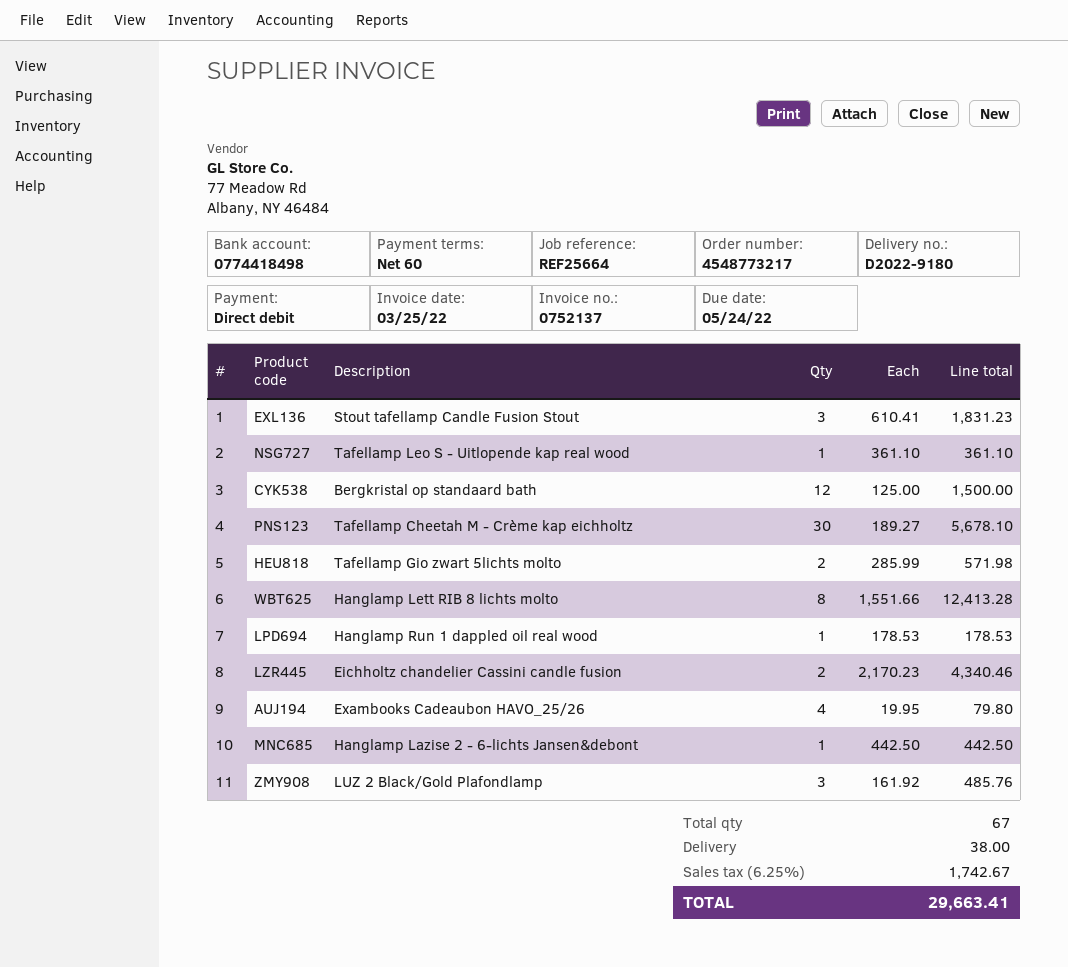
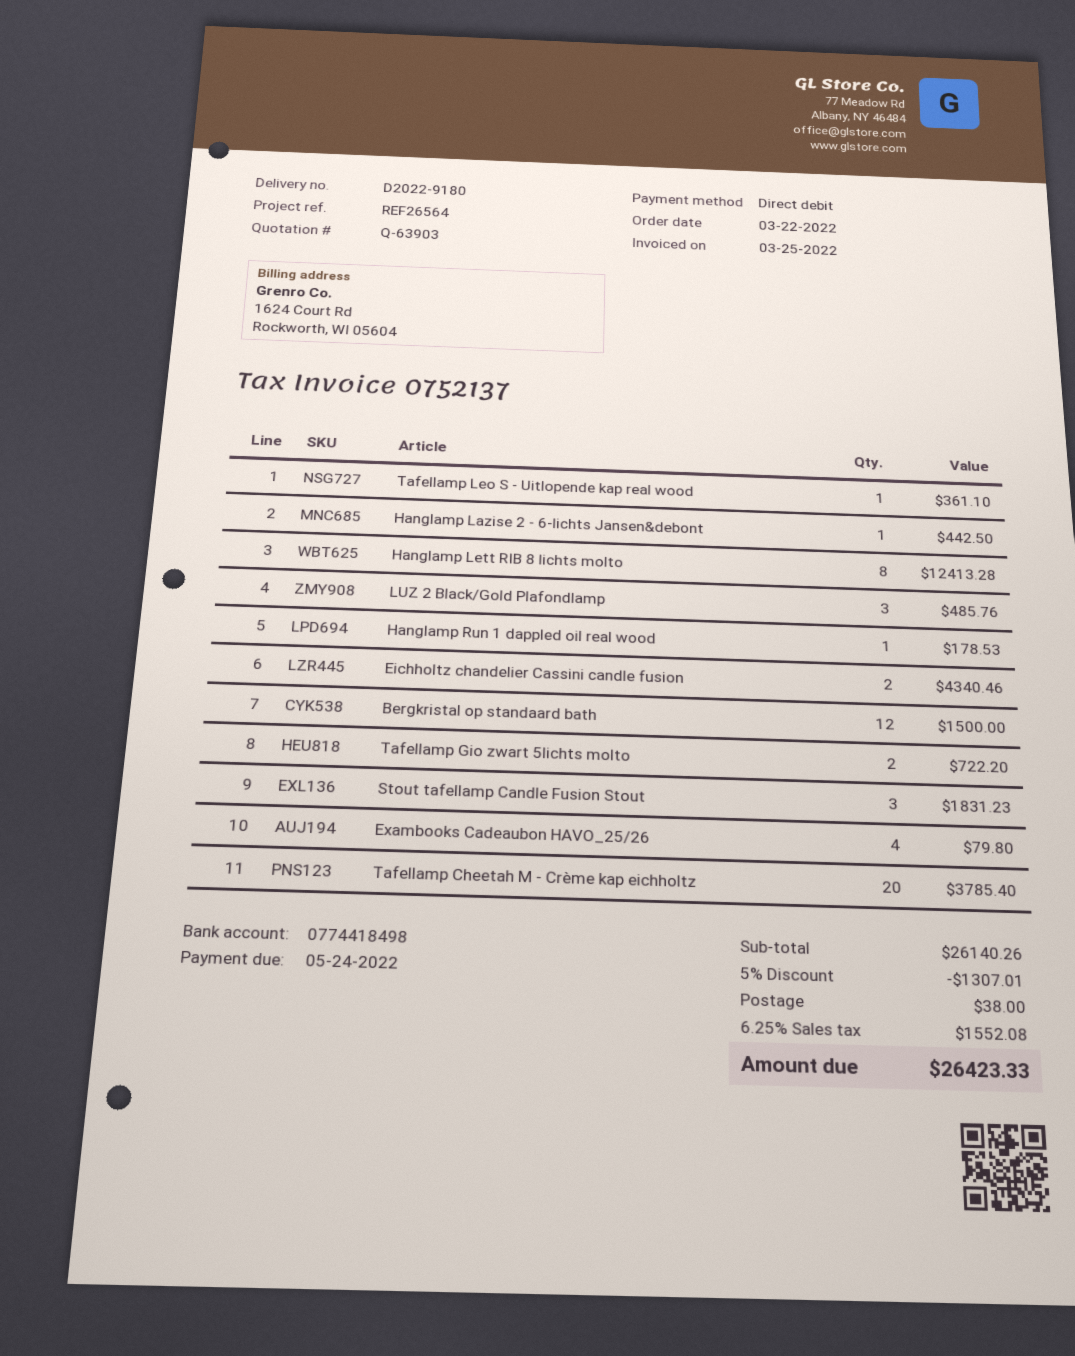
reference: REF25664 -> REF26564
Tafellamp Cheetah M - Crème kap eichholtz: 30 for 5678.10 -> 20 for 3785.40
Tafellamp Gio zwart 5lichts molto: 2 for 571.98 -> 2 for 722.20
discount: none -> 5% = 1307.01
tax: 6.25% = 1742.67 -> 6.25% = 1552.08
total: 29663.41 -> 26423.33

